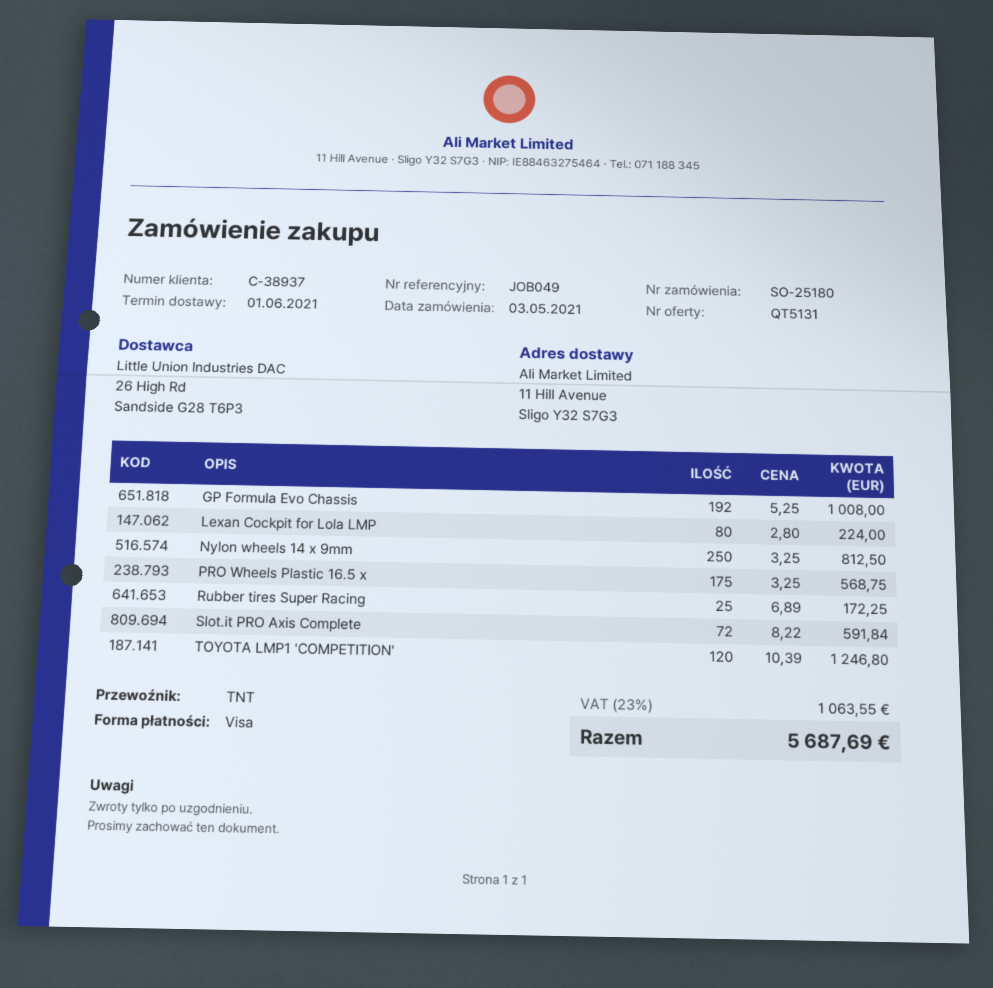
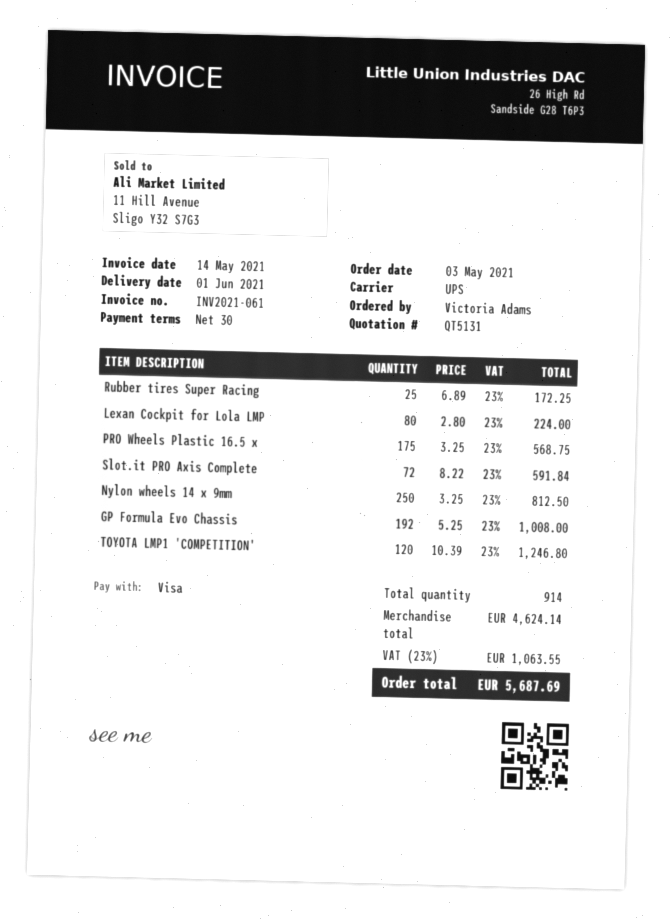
shipping method: TNT -> UPS

